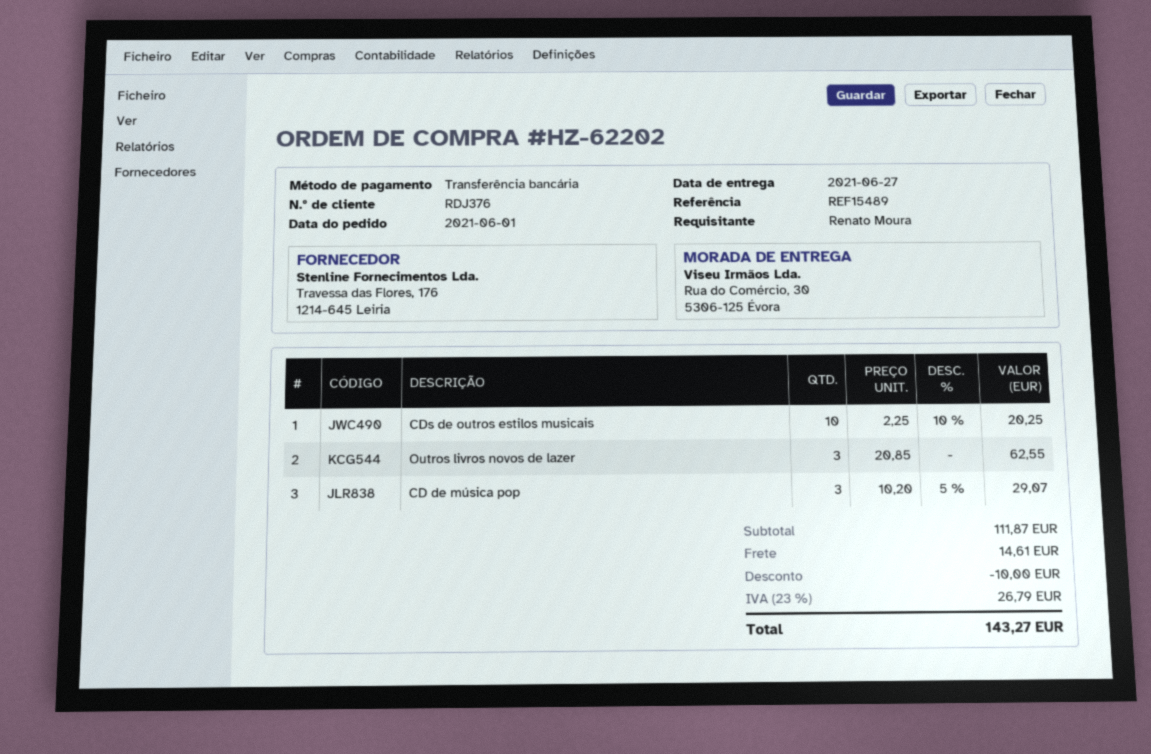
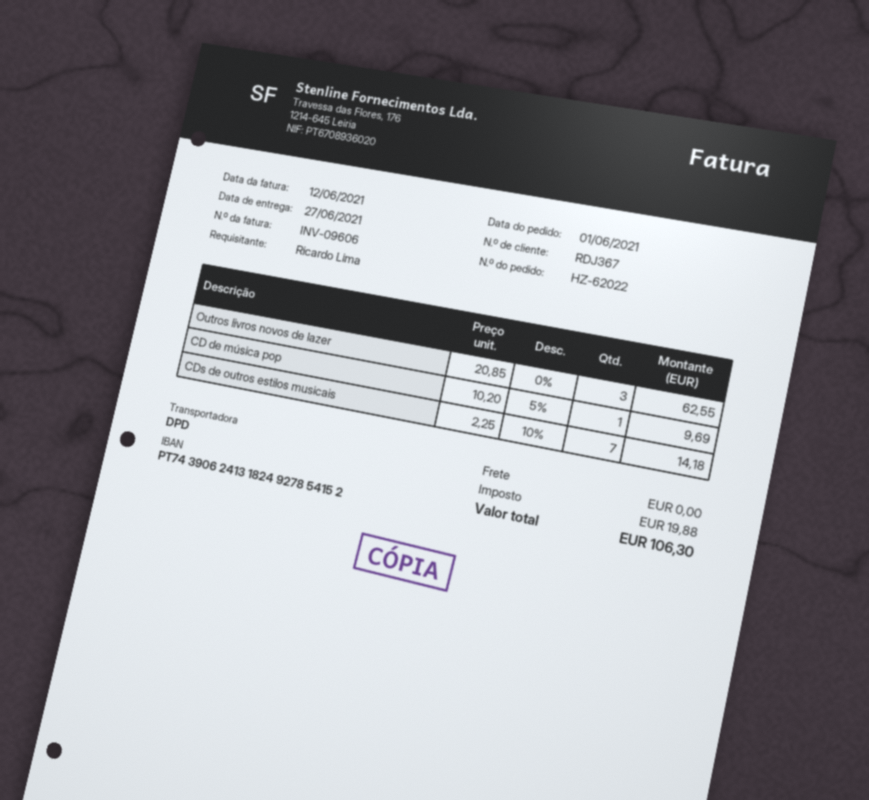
order number: HZ-62202 -> HZ-62022
customer number: RDJ376 -> RDJ367
ordered by: Renato Moura -> Ricardo Lima
CDs de outros estilos musicais: 10 x 2.25 - 10% = 20.25 -> 7 x 2.25 - 10% = 14.18
CD de música pop: 3 x 10.20 - 5% = 29.07 -> 1 x 10.20 - 5% = 9.69
discount: 10.00 -> none
shipping: 14.61 -> 0.00
tax: 26.79 -> 19.88
total: 143.27 -> 106.30

